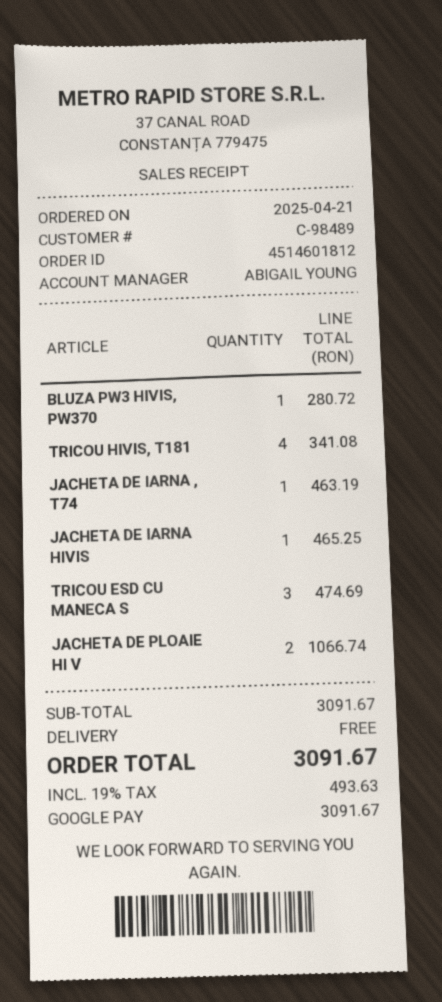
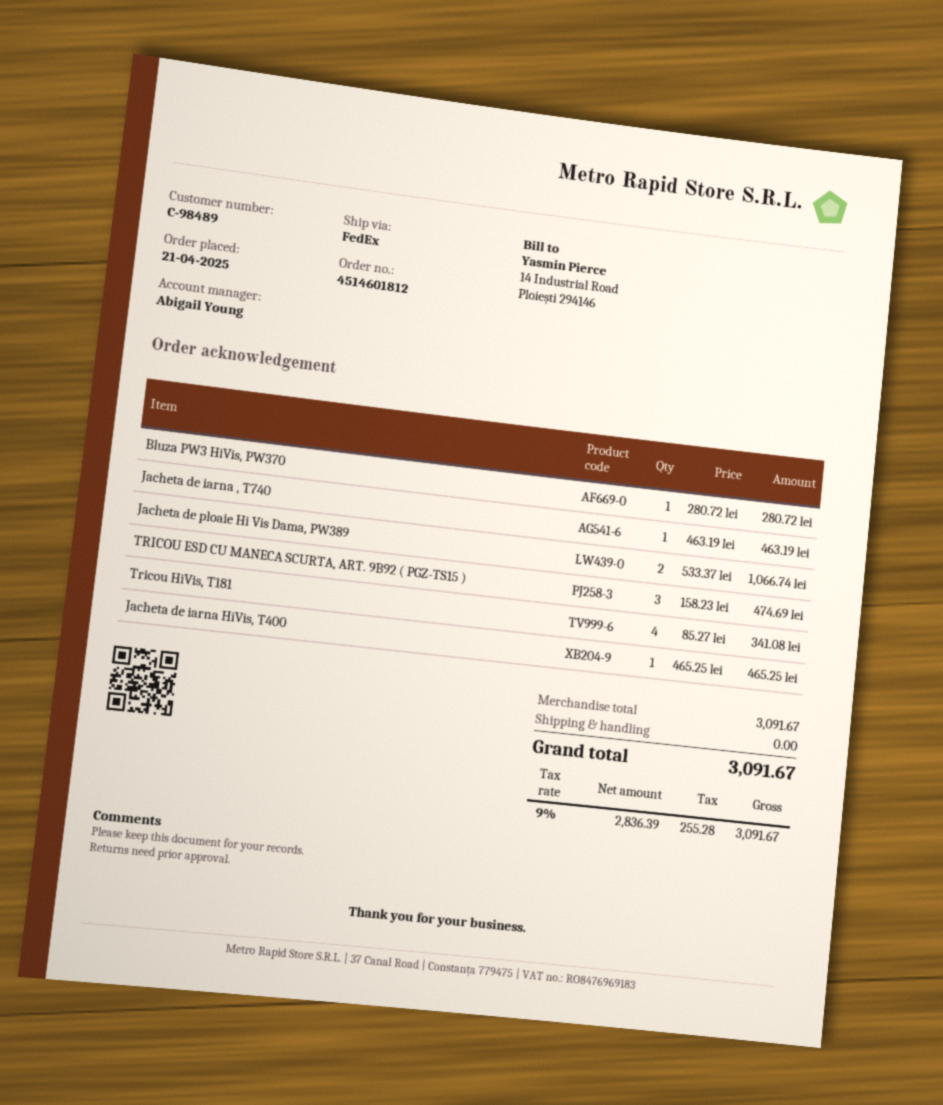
tax: 19% = 493.63 -> 9% = 255.28

